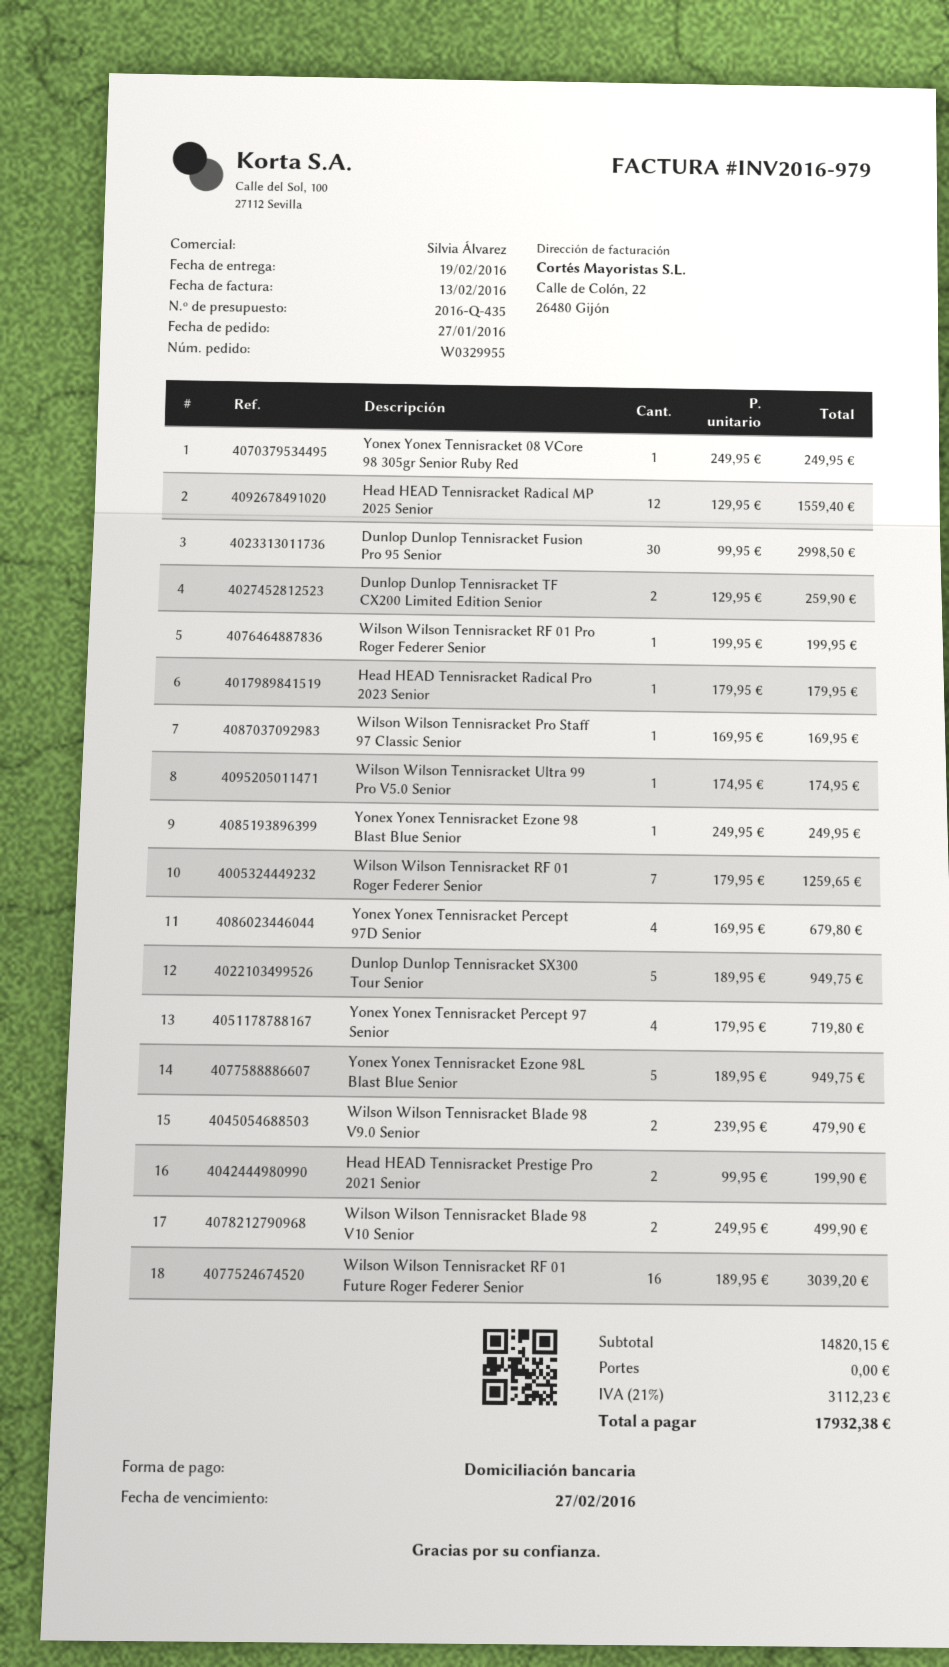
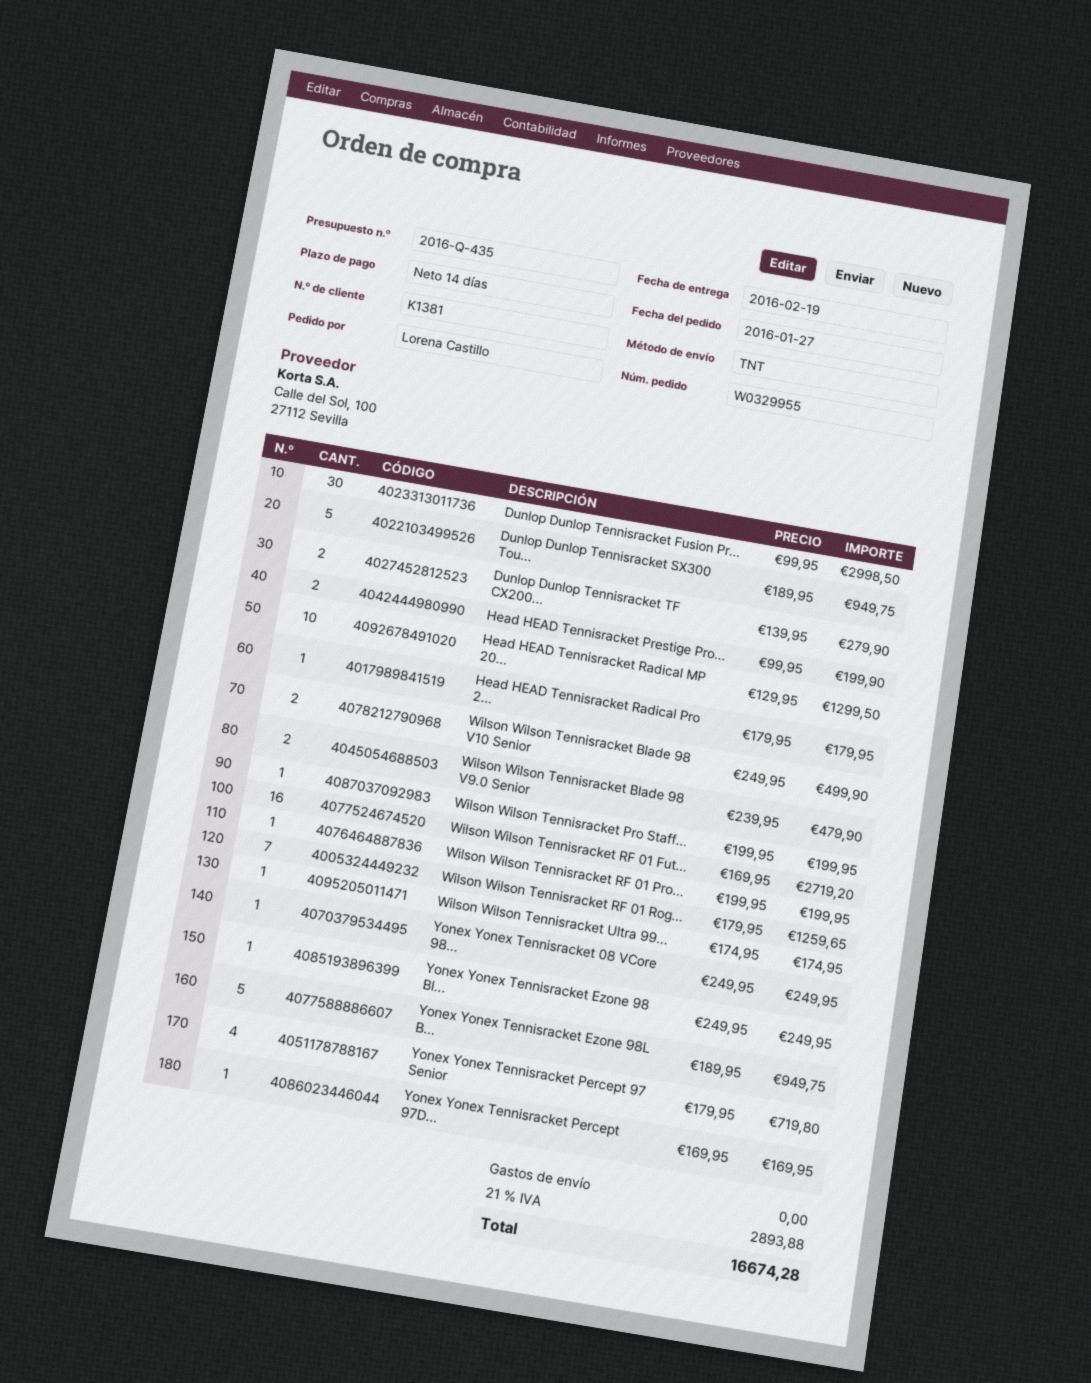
Head HEAD Tennisracket Radical MP 2025 Senior: 12 x 129.95 = 1559.40 -> 10 x 129.95 = 1299.50
Dunlop Dunlop Tennisracket TF CX200 Limited Edition Senior: 2 x 129.95 = 259.90 -> 2 x 139.95 = 279.90
Wilson Wilson Tennisracket Pro Staff 97 Classic Senior: 1 x 169.95 = 169.95 -> 1 x 199.95 = 199.95
Yonex Yonex Tennisracket Percept 97D Senior: 4 x 169.95 = 679.80 -> 1 x 169.95 = 169.95
Wilson Wilson Tennisracket RF 01 Future Roger Federer Senior: 16 x 189.95 = 3039.20 -> 16 x 169.95 = 2719.20
tax: 21% = 3112.23 -> 21% = 2893.88
total: 17932.38 -> 16674.28

